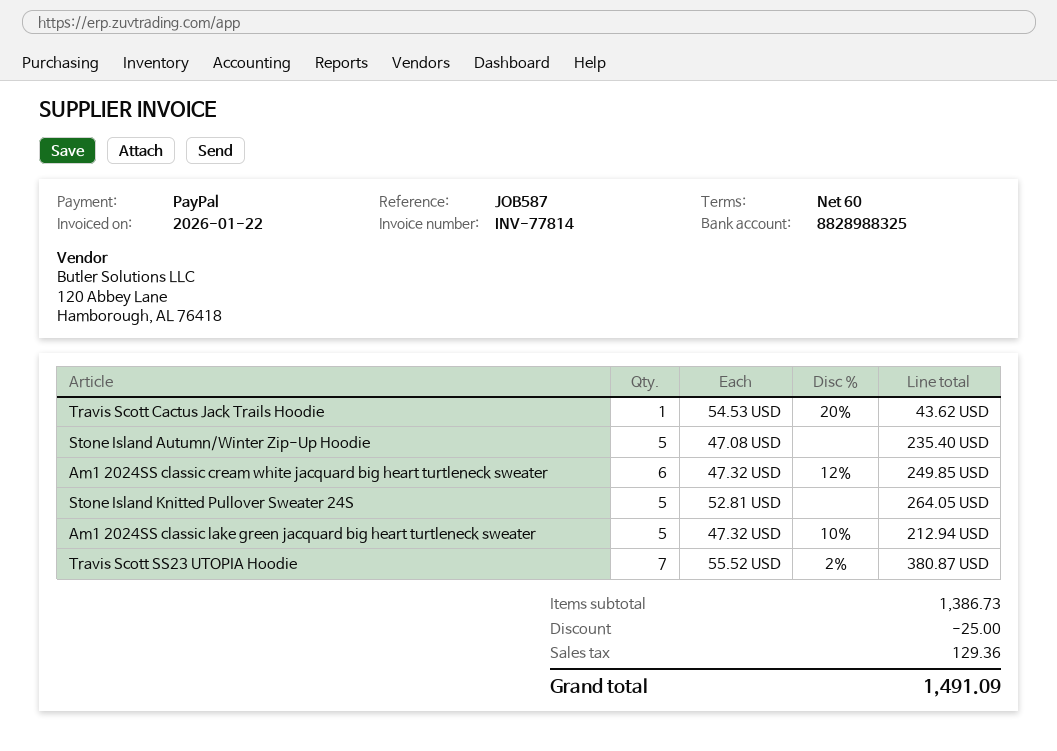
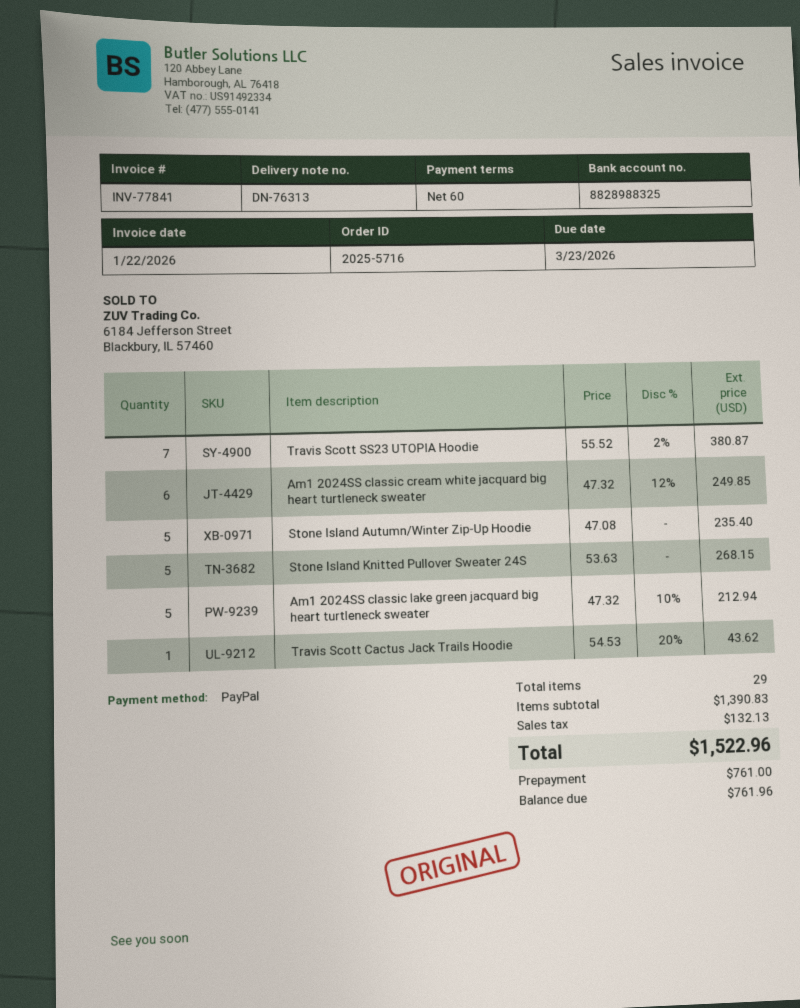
invoice number: INV-77814 -> INV-77841
Stone Island Knitted Pullover Sweater 24S: 5 x 52.81 = 264.05 -> 5 x 53.63 = 268.15
subtotal: 1386.73 -> 1390.83
discount: 25.00 -> none
tax: 129.36 -> 132.13
total: 1491.09 -> 1522.96

